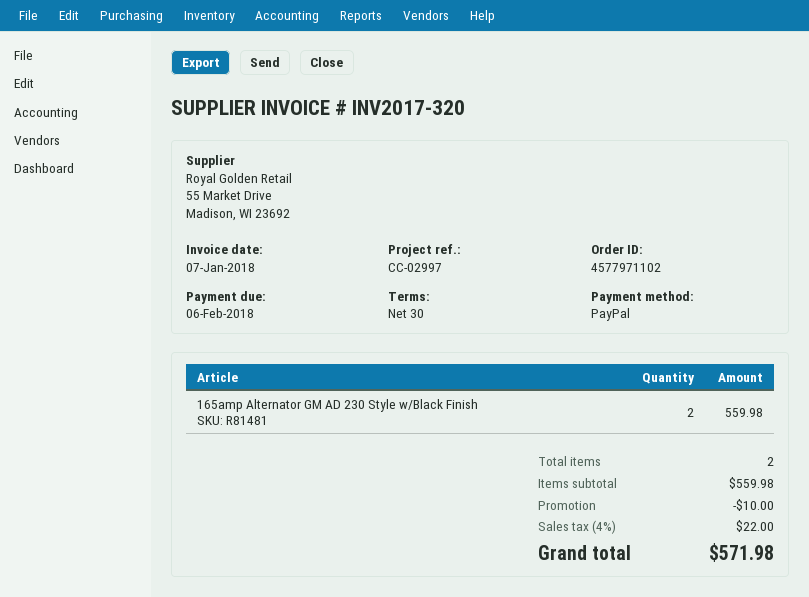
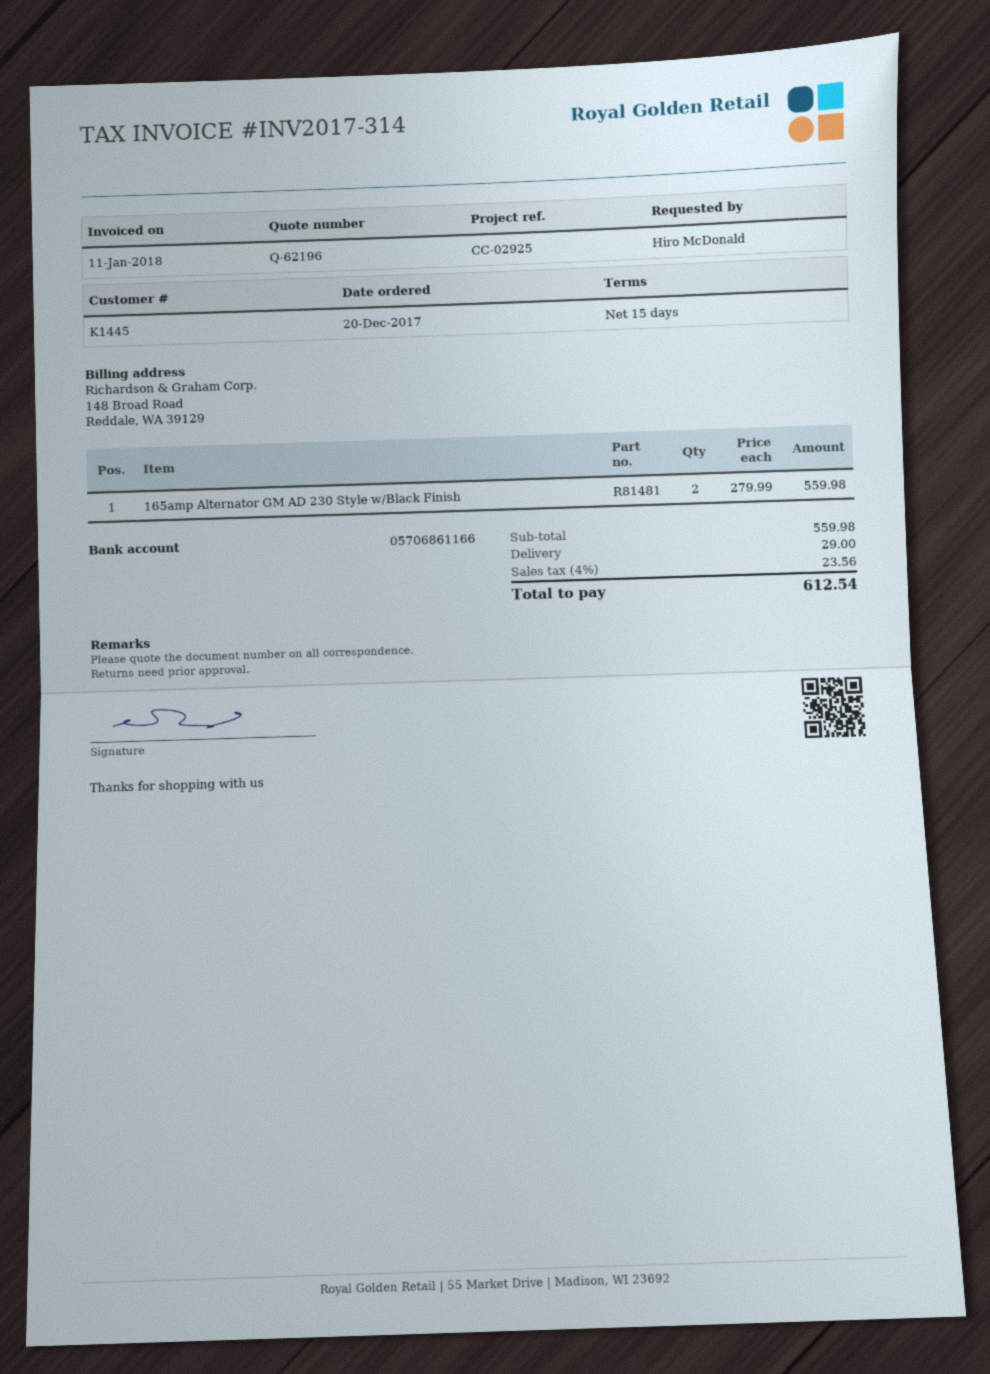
invoice number: INV2017-320 -> INV2017-314
invoice date: 2018-01-07 -> 2018-01-11
payment terms: 30 days -> 15 days
reference: CC-02997 -> CC-02925
discount: 10.00 -> none
shipping: none -> 29.00
tax: 4% = 22.00 -> 4% = 23.56
total: 571.98 -> 612.54

